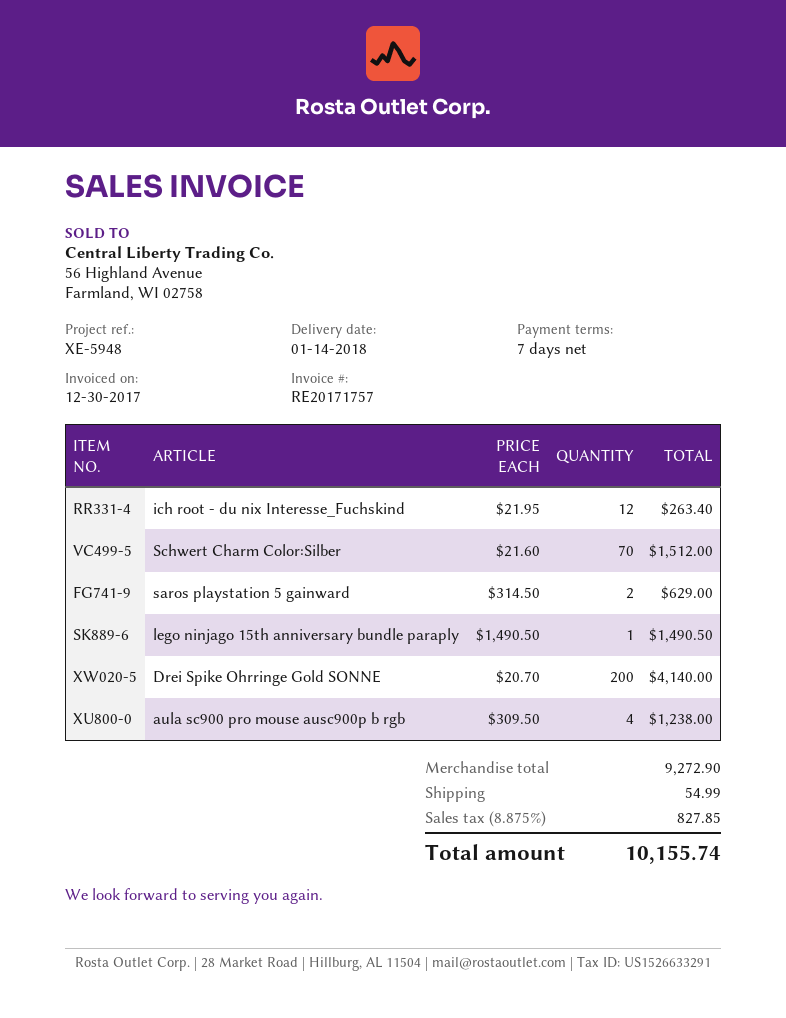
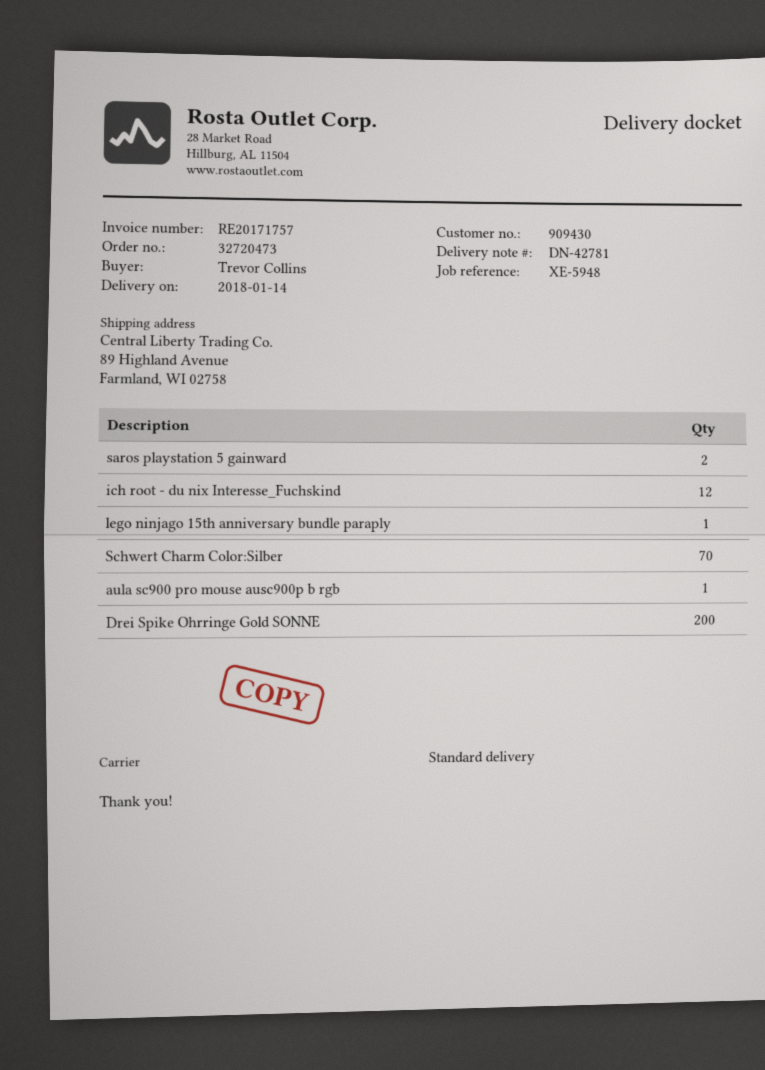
aula sc900 pro mouse ausc900p b rgb: 4 -> 1

